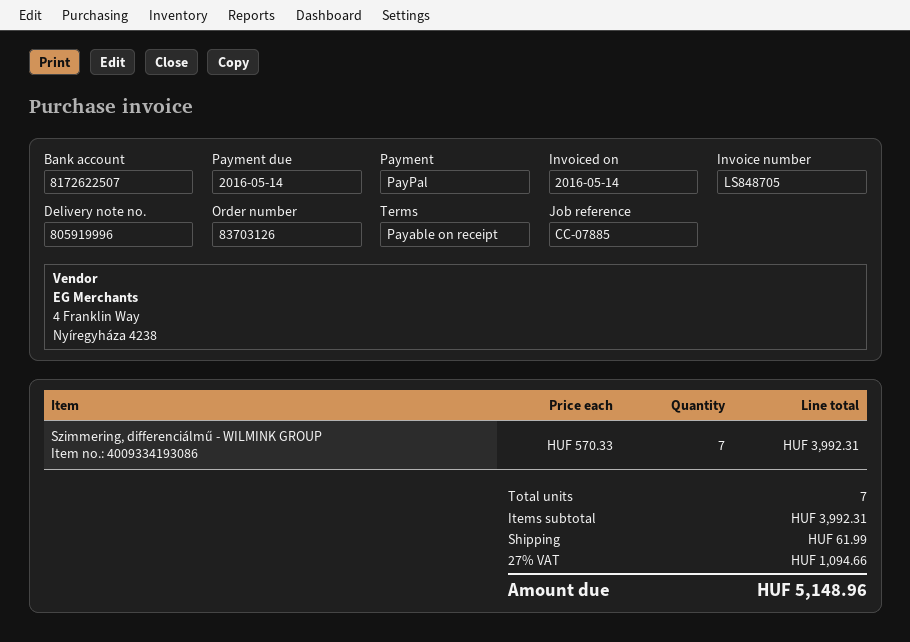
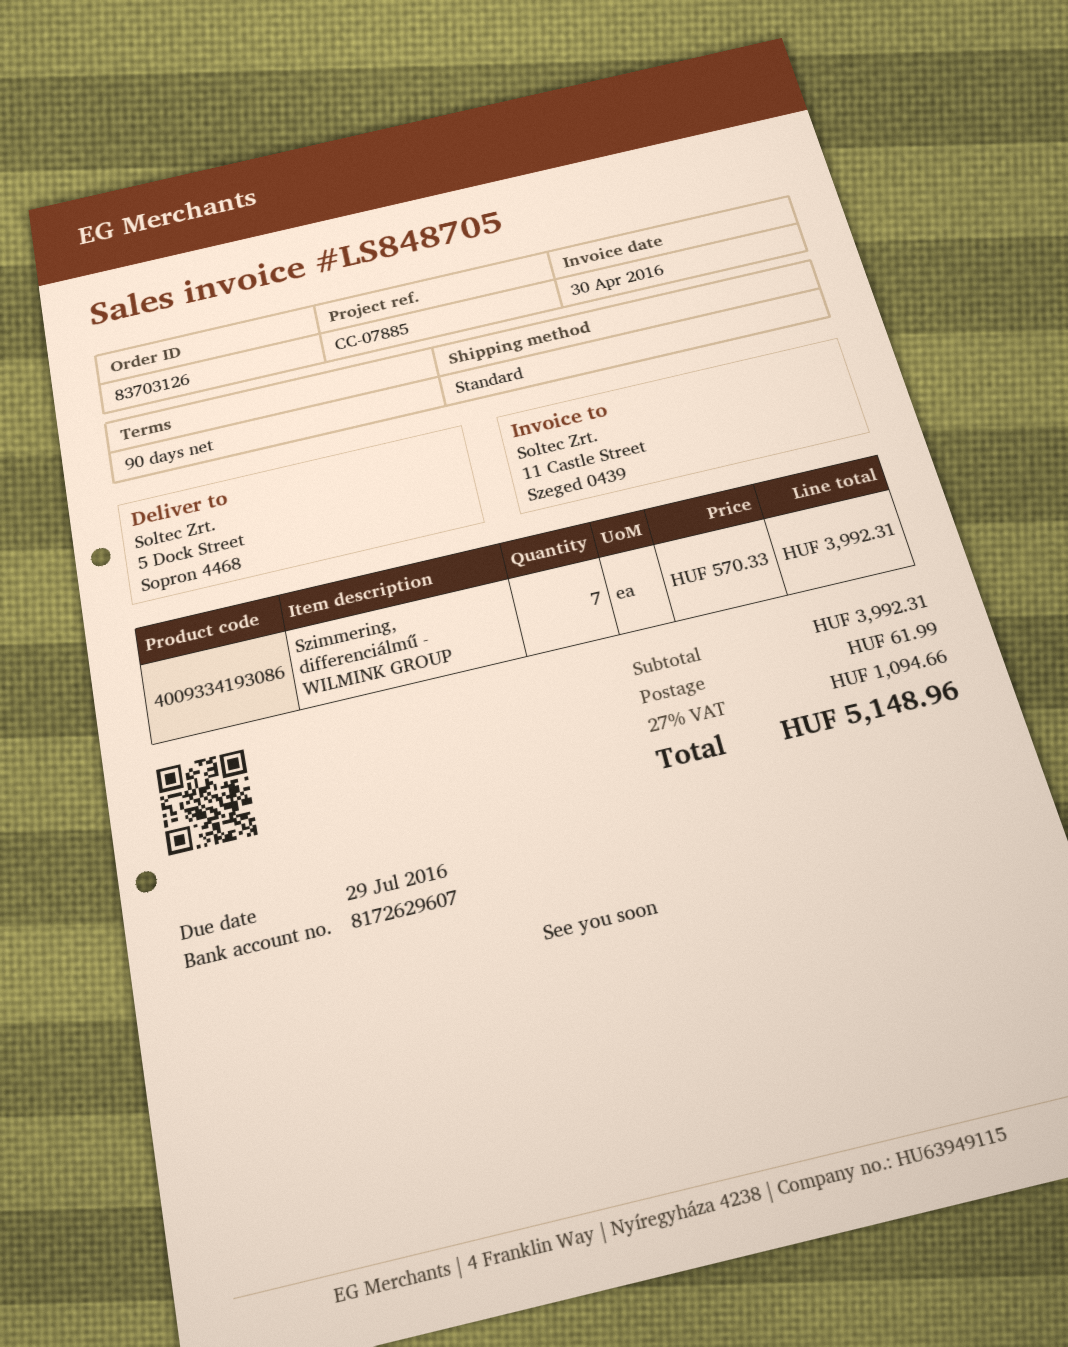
invoice date: 2016-05-14 -> 2016-04-30
payment terms: on receipt -> 90 days
due date: 2016-05-14 -> 2016-07-29
bank account: 8172622507 -> 8172629607

